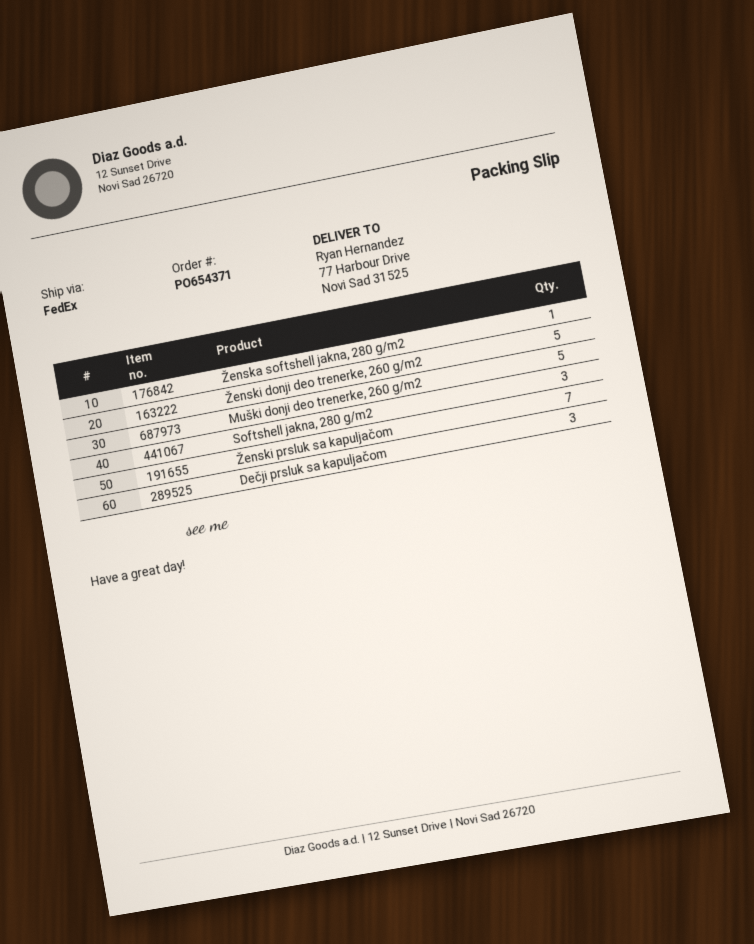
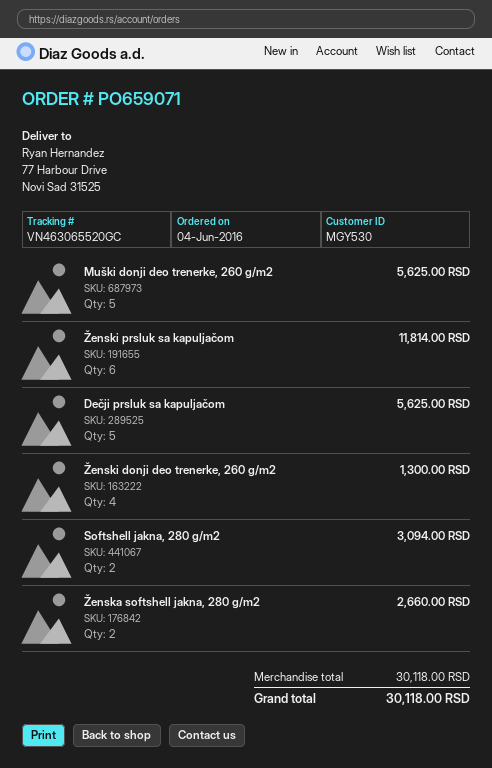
order number: PO654371 -> PO659071
Ženska softshell jakna, 280 g/m2: 1 -> 2
Ženski donji deo trenerke, 260 g/m2: 5 -> 4
Softshell jakna, 280 g/m2: 3 -> 2
Ženski prsluk sa kapuljačom: 7 -> 6
Dečji prsluk sa kapuljačom: 3 -> 5

